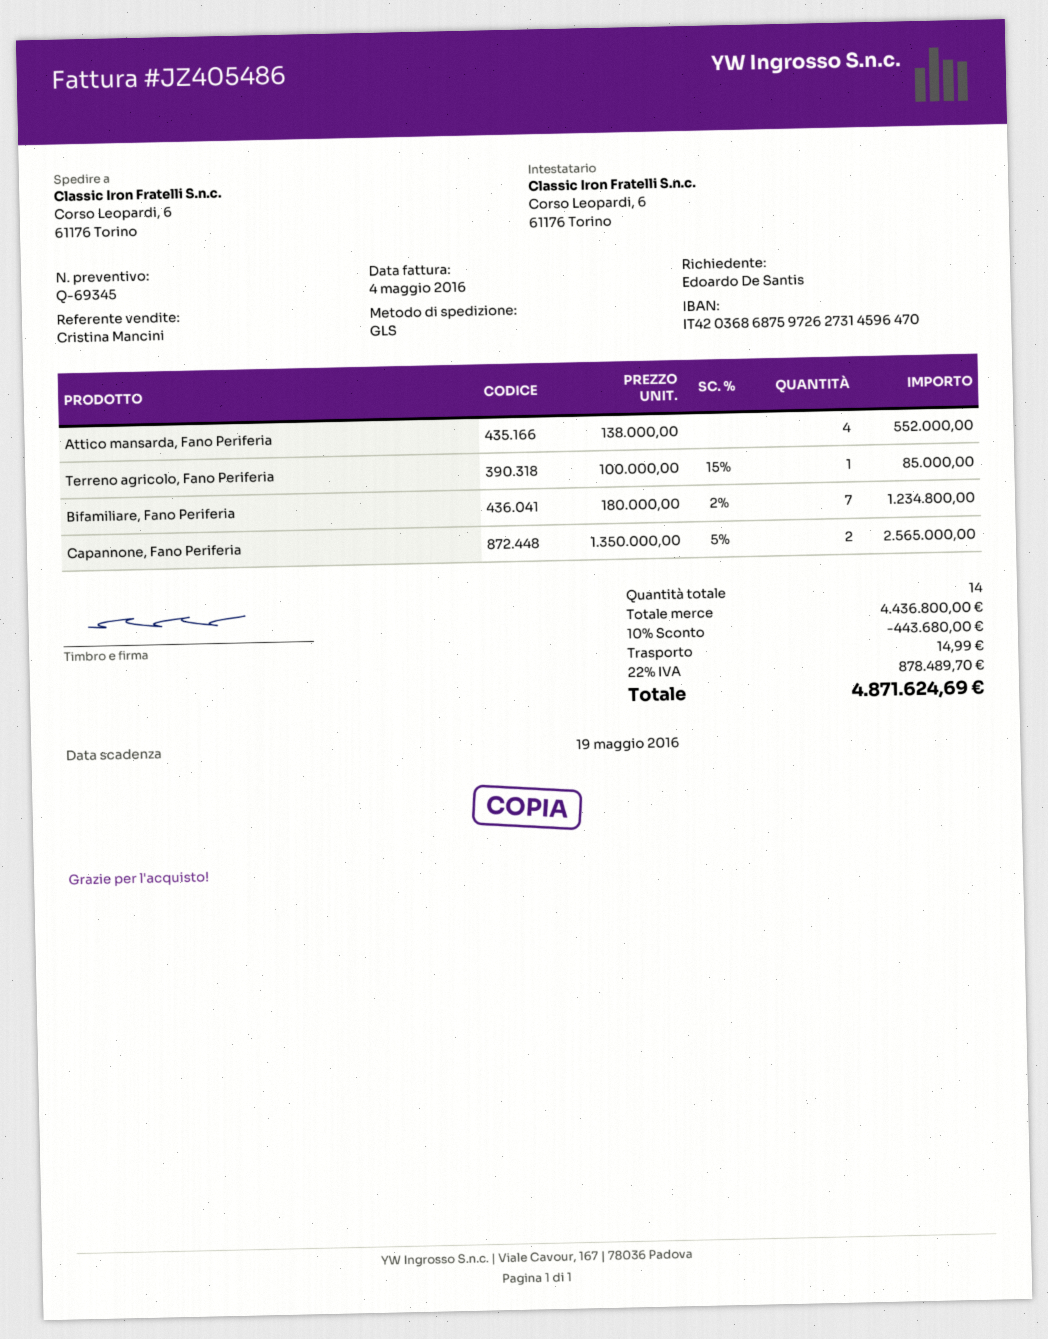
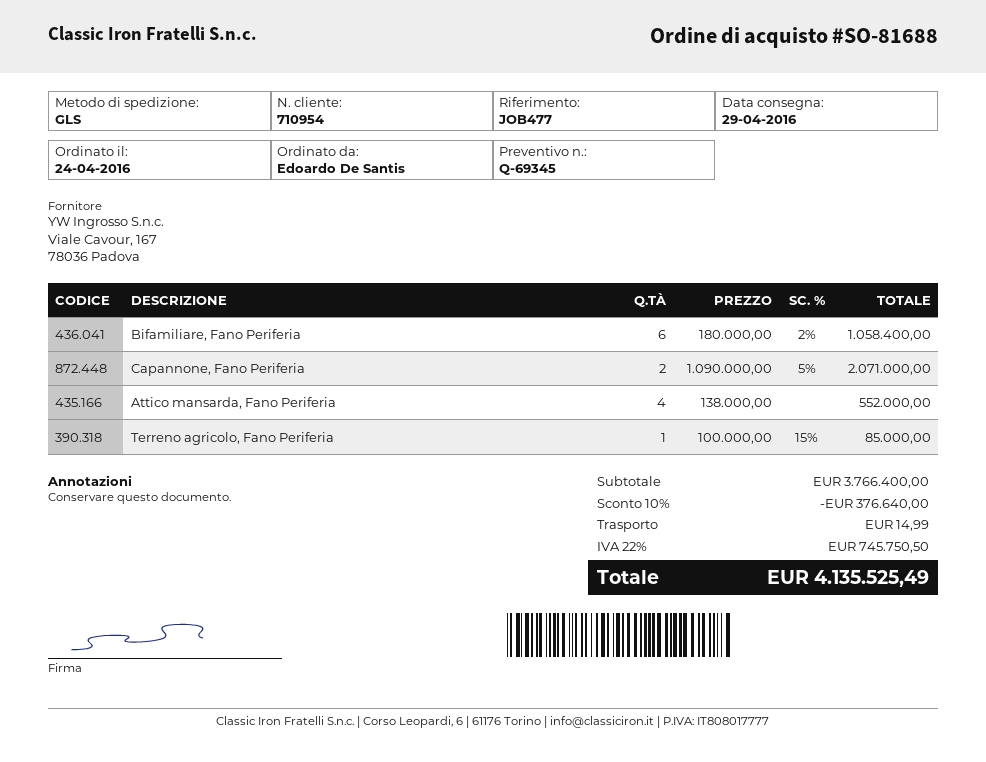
Bifamiliare, Fano Periferia: 7 x 180000.00 - 2% = 1234800.00 -> 6 x 180000.00 - 2% = 1058400.00
Capannone, Fano Periferia: 2 x 1350000.00 - 5% = 2565000.00 -> 2 x 1090000.00 - 5% = 2071000.00
subtotal: 4436800.00 -> 3766400.00
discount: 10% = 443680.00 -> 10% = 376640.00
tax: 22% = 878489.70 -> 22% = 745750.50
total: 4871624.69 -> 4135525.49

